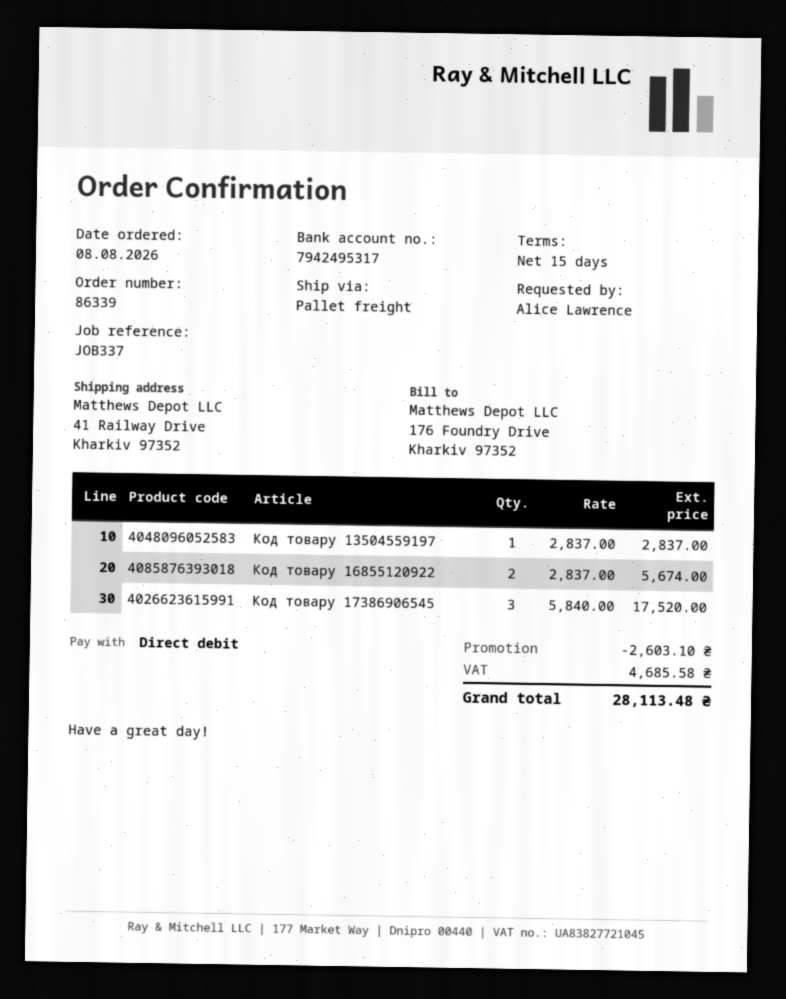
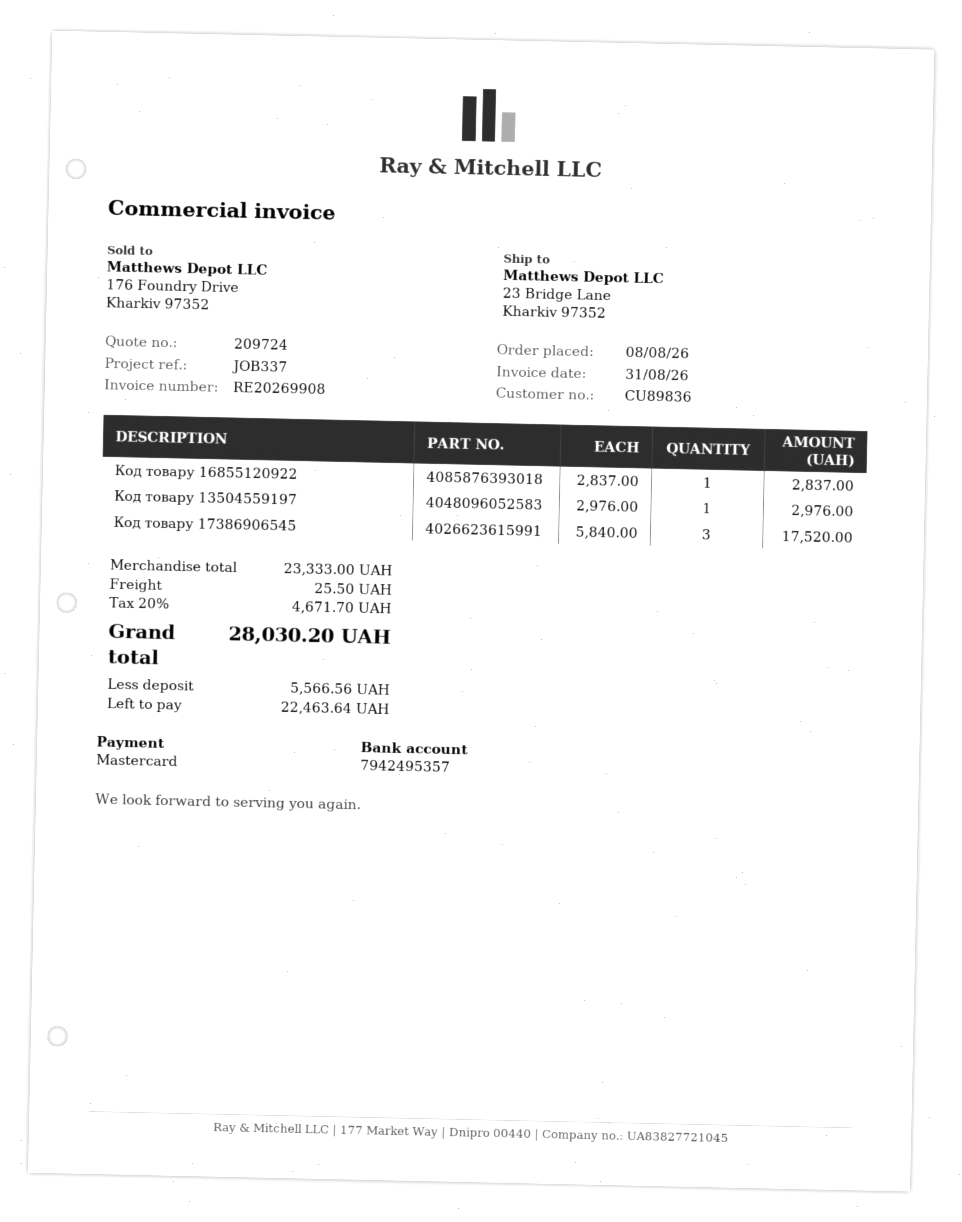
payment method: direct debit -> Mastercard
bank account: 7942495317 -> 7942495357
ship to: 41 Railway Drive, Kharkiv 97352 -> 23 Bridge Lane, Kharkiv 97352
Код товару 13504559197: 1 x 2837.00 = 2837.00 -> 1 x 2976.00 = 2976.00
Код товару 16855120922: 2 x 2837.00 = 5674.00 -> 1 x 2837.00 = 2837.00
discount: 2603.10 -> none
shipping: none -> 25.50
tax: 4685.58 -> 4671.70
total: 28113.48 -> 28030.20

